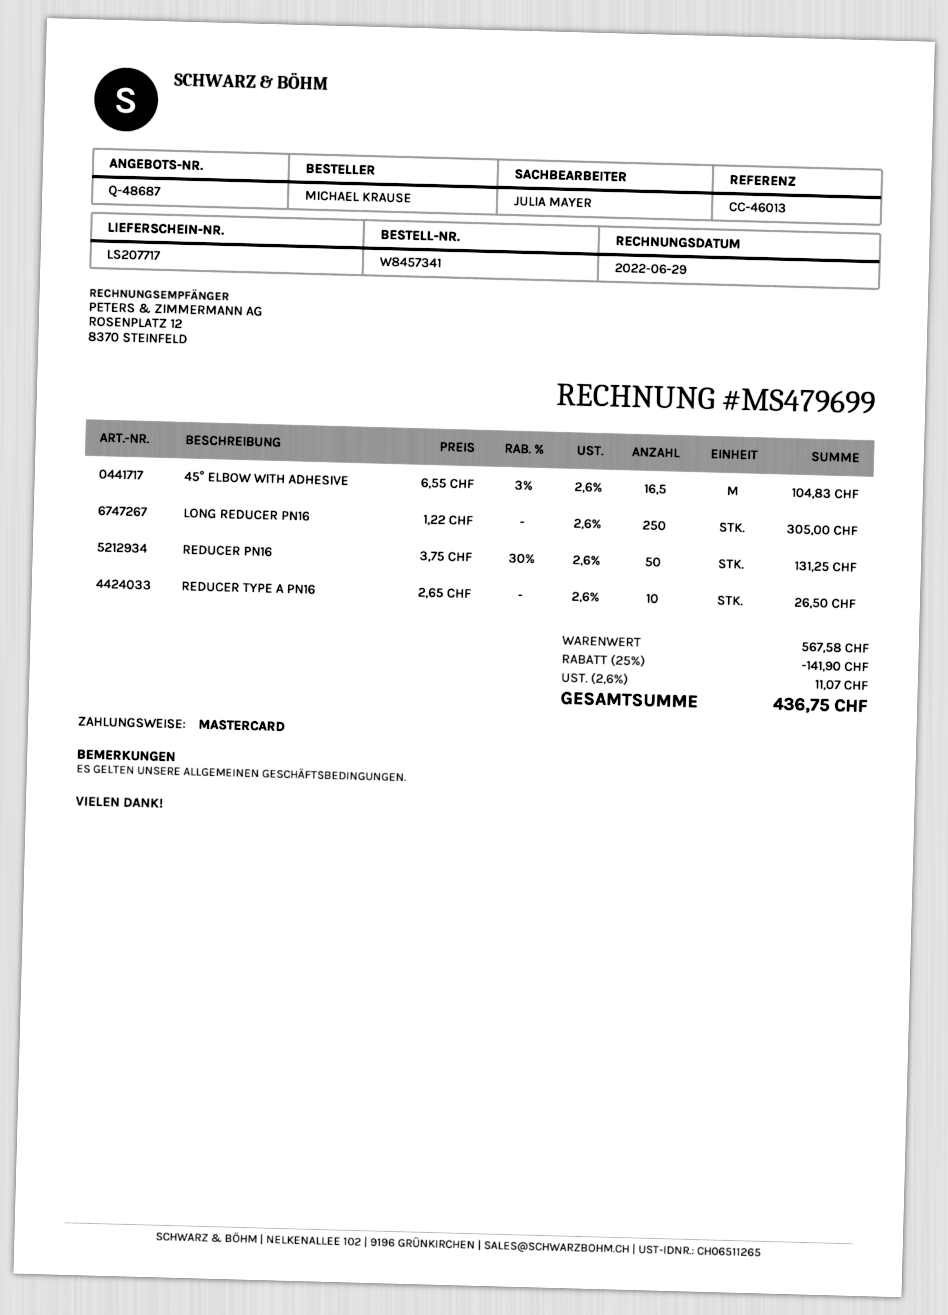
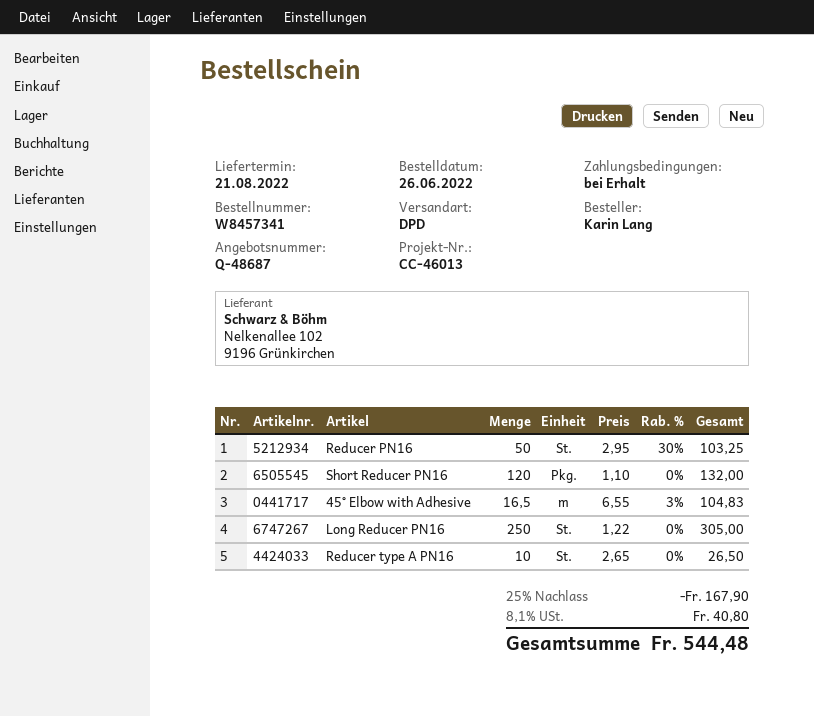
ordered by: MICHAEL KRAUSE -> Karin Lang
REDUCER PN16: 50 x 3.75 - 30% = 131.25 -> 50 x 2.95 - 30% = 103.25
Short Reducer PN16: none -> 120 x 1.10 = 132.00
discount: 25% = 141.90 -> 25% = 167.90
tax: 2.6% = 11.07 -> 8.1% = 40.80
total: 436.75 -> 544.48

